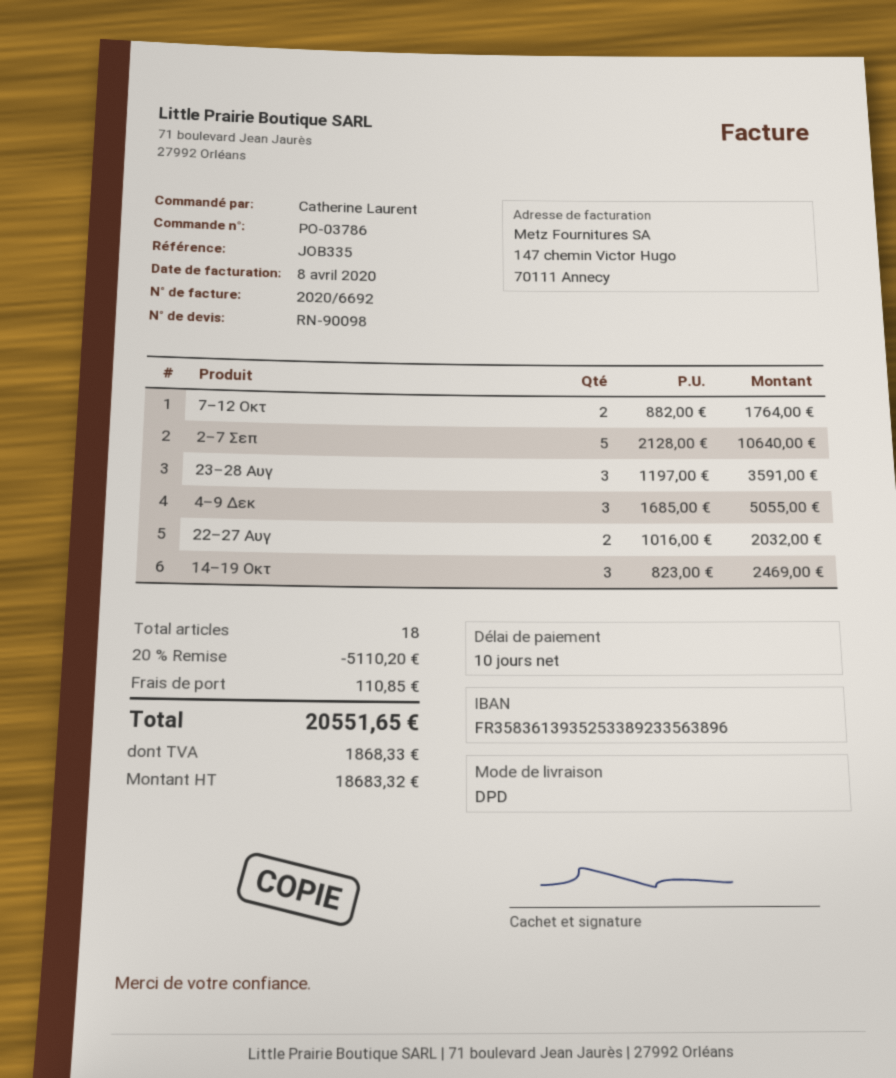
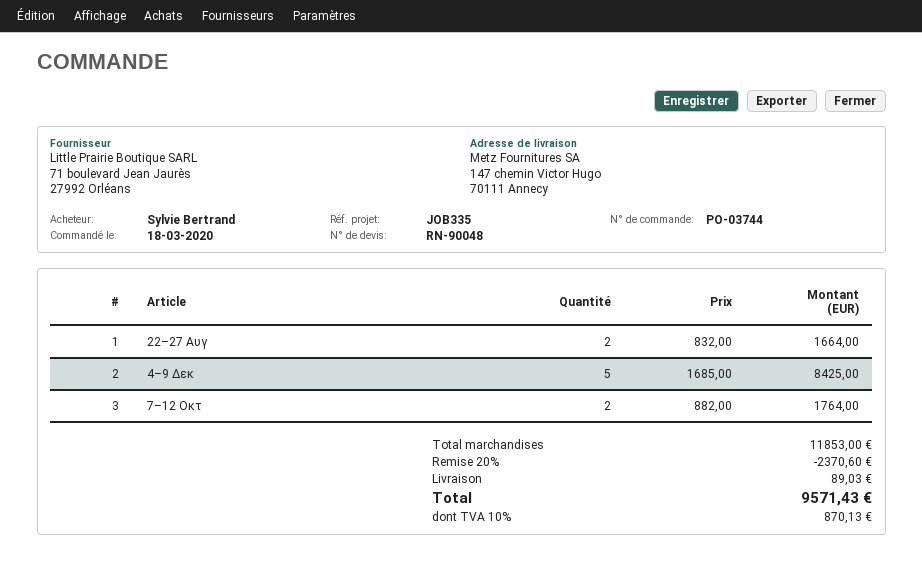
quote number: RN-90098 -> RN-90048
order number: PO-03786 -> PO-03744
ordered by: Catherine Laurent -> Sylvie Bertrand
2–7 Σεπ: 5 x 2128.00 = 10640.00 -> none
23–28 Αυγ: 3 x 1197.00 = 3591.00 -> none
4–9 Δεκ: 3 x 1685.00 = 5055.00 -> 5 x 1685.00 = 8425.00
22–27 Αυγ: 2 x 1016.00 = 2032.00 -> 2 x 832.00 = 1664.00
14–19 Οκτ: 3 x 823.00 = 2469.00 -> none
discount: 20% = 5110.20 -> 20% = 2370.60
shipping: 110.85 -> 89.03
tax: 1868.33 -> 870.13
total: 20551.65 -> 9571.43

